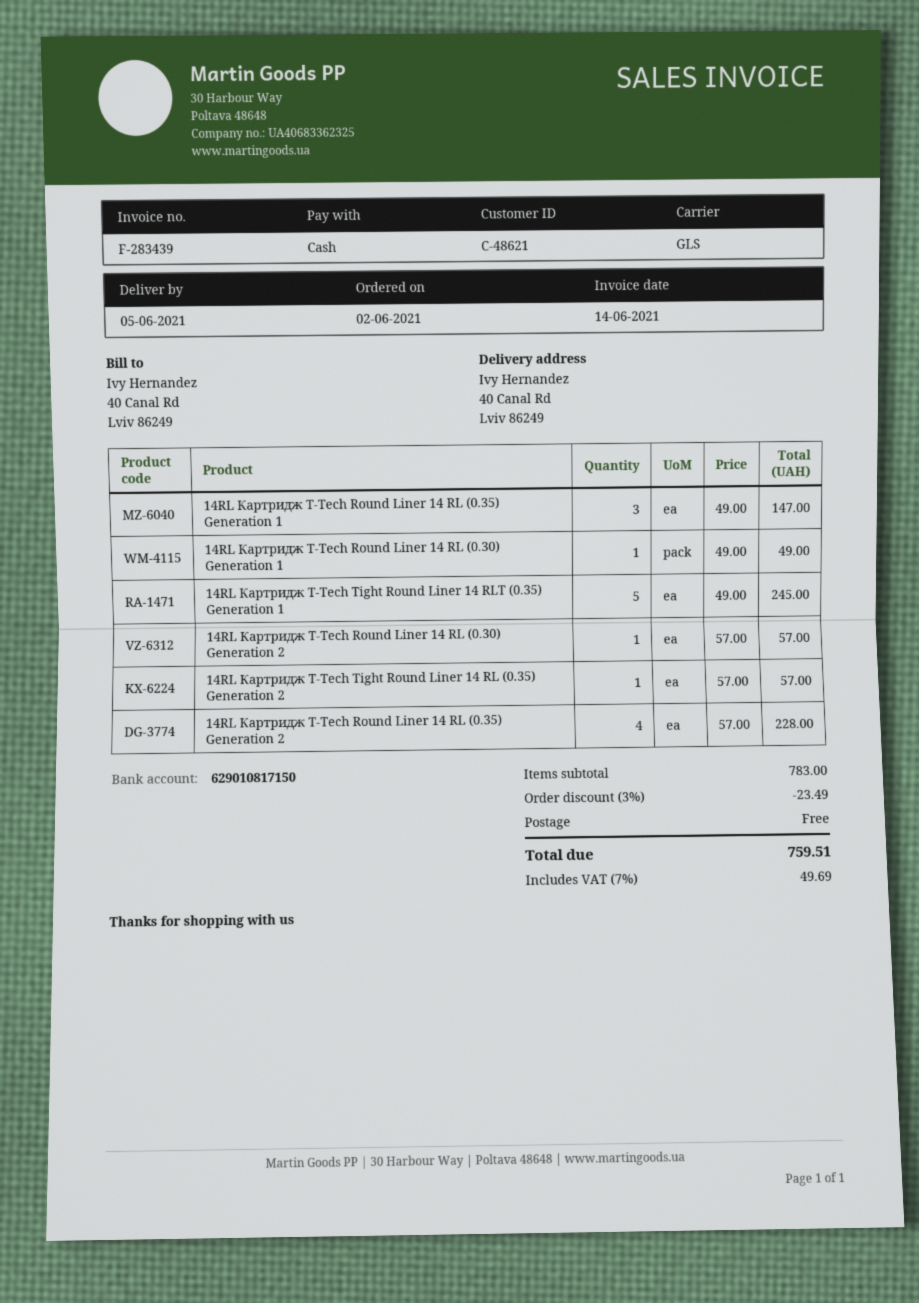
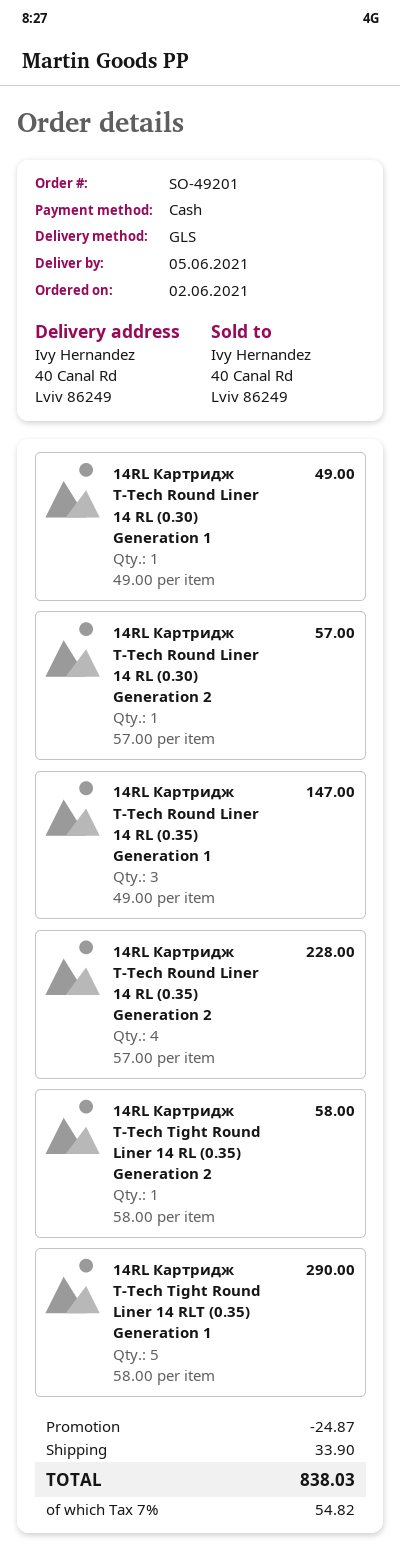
14RL Картридж T-Tech Tight Round Liner 14 RLT (0.35) Generation 1: 5 x 49.00 = 245.00 -> 5 x 58.00 = 290.00
14RL Картридж T-Tech Tight Round Liner 14 RL (0.35) Generation 2: 1 x 57.00 = 57.00 -> 1 x 58.00 = 58.00
discount: 23.49 -> 24.87
shipping: 0.00 -> 33.90
tax: 7% = 49.69 -> 7% = 54.82
total: 759.51 -> 838.03

